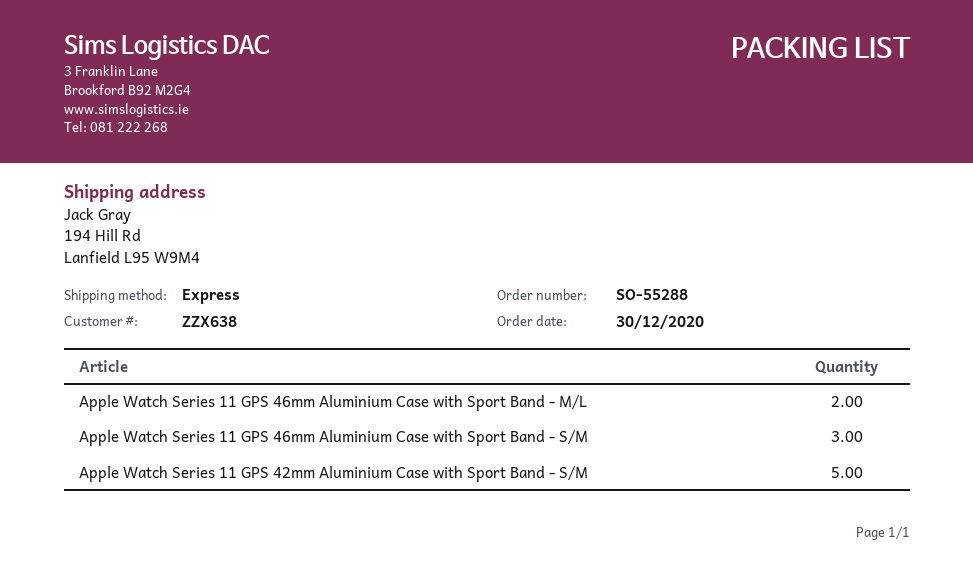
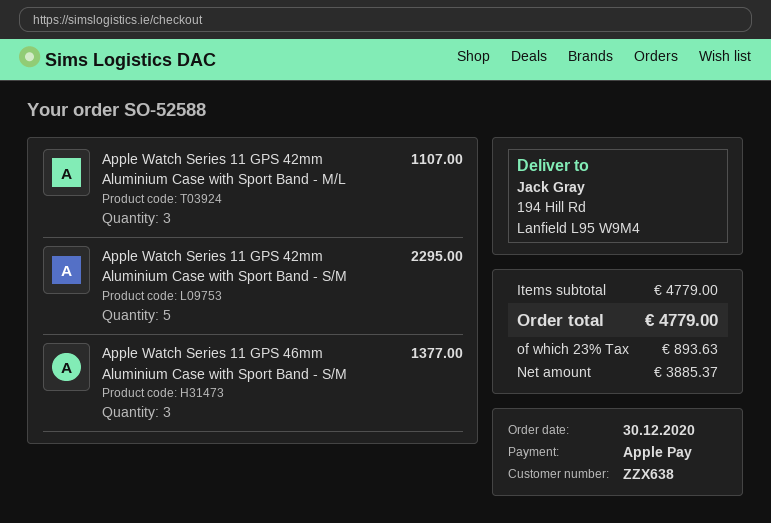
order number: SO-55288 -> SO-52588
Apple Watch Series 11 GPS 46mm Aluminium Case with Sport Band - M/L: 2 -> none
Apple Watch Series 11 GPS 42mm Aluminium Case with Sport Band - M/L: none -> 3

